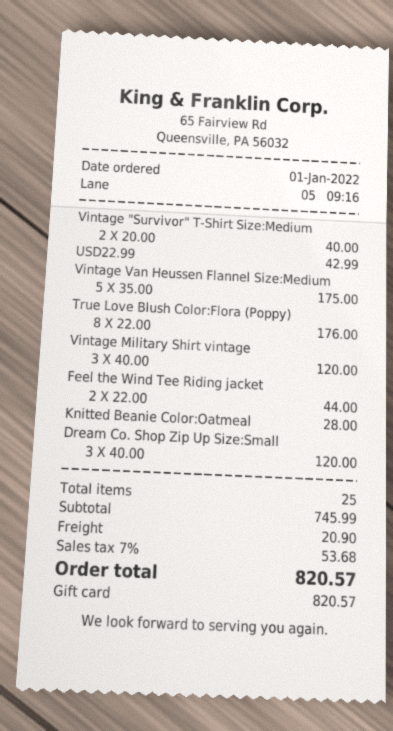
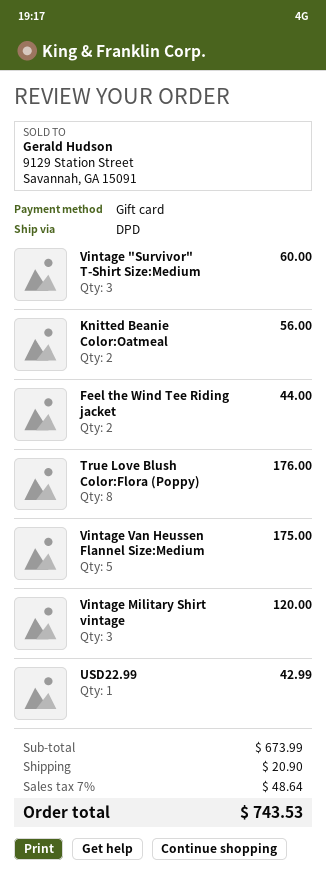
Vintage "Survivor" T-Shirt Size:Medium: 2 for 40.00 -> 3 for 60.00
Knitted Beanie Color:Oatmeal: 1 for 28.00 -> 2 for 56.00
Dream Co. Shop Zip Up Size:Small: 3 for 120.00 -> none
subtotal: 745.99 -> 673.99
tax: 7% = 53.68 -> 7% = 48.64
total: 820.57 -> 743.53

